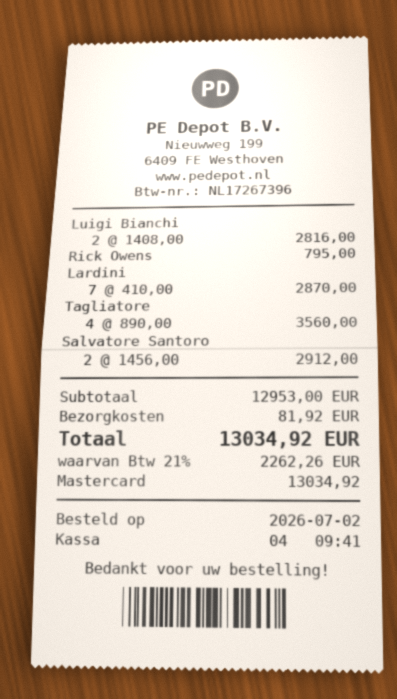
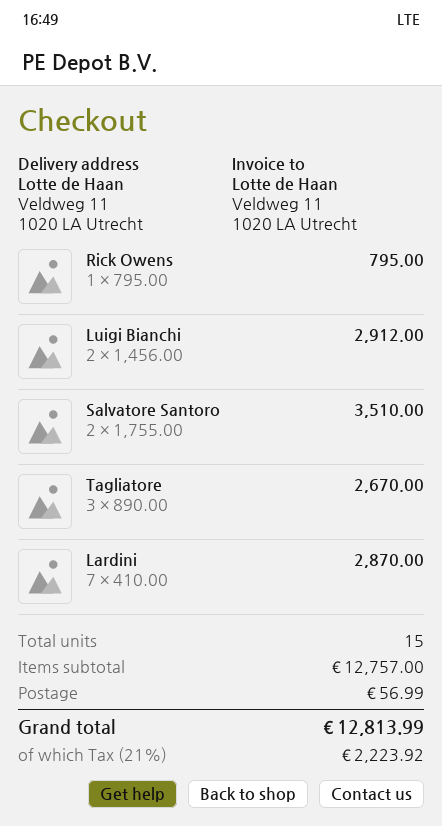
Luigi Bianchi: 2 x 1408.00 = 2816.00 -> 2 x 1456.00 = 2912.00
Tagliatore: 4 x 890.00 = 3560.00 -> 3 x 890.00 = 2670.00
Salvatore Santoro: 2 x 1456.00 = 2912.00 -> 2 x 1755.00 = 3510.00
subtotal: 12953.00 -> 12757.00
shipping: 81.92 -> 56.99
tax: 21% = 2262.26 -> 21% = 2223.92
total: 13034.92 -> 12813.99

